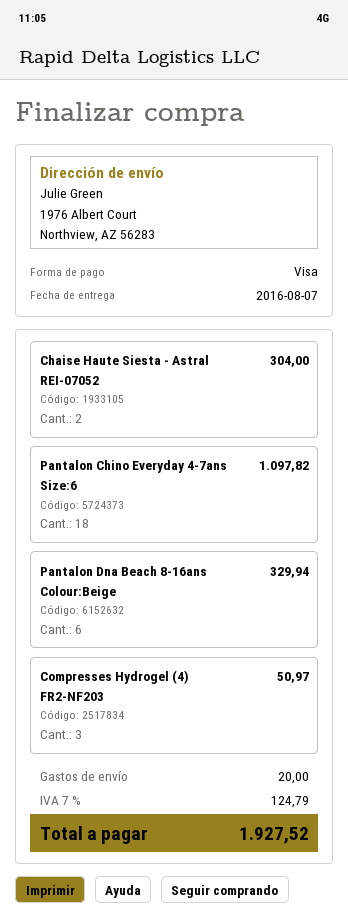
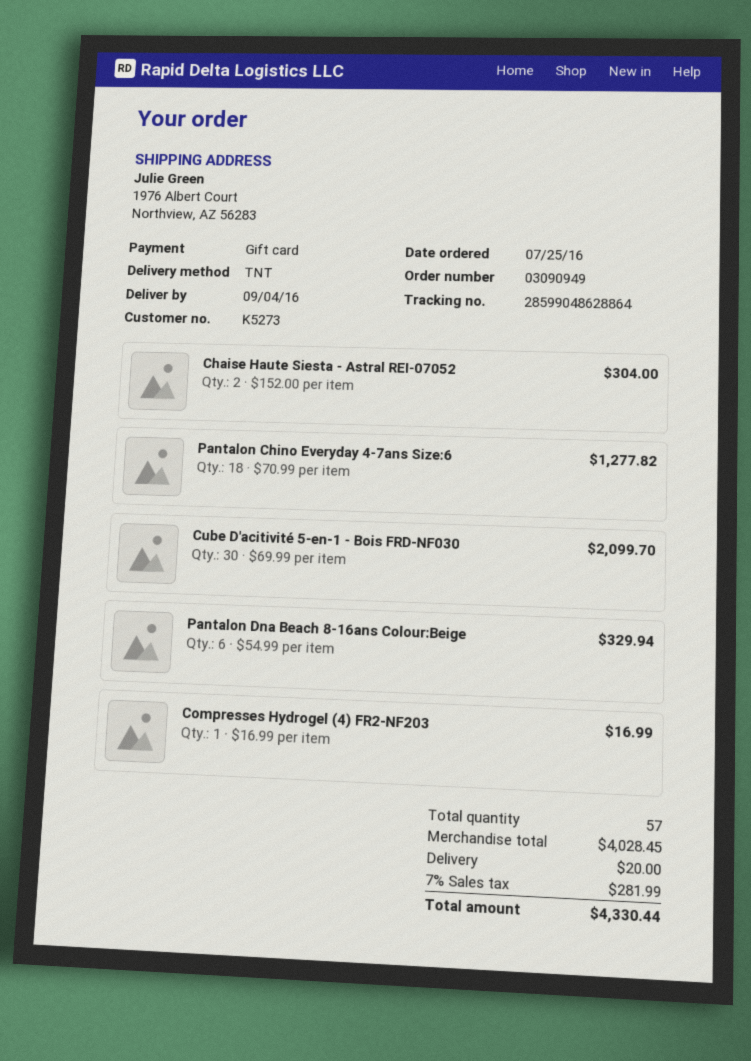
delivery date: 2016-08-07 -> 2016-09-04
payment method: Visa -> gift card
Pantalon Chino Everyday 4-7ans Size:6: 18 for 1097.82 -> 18 for 1277.82
Compresses Hydrogel (4) FR2-NF203: 3 for 50.97 -> 1 for 16.99
Cube D'acitivité 5-en-1 - Bois FRD-NF030: none -> 30 for 2099.70
tax: 7% = 124.79 -> 7% = 281.99
total: 1927.52 -> 4330.44

